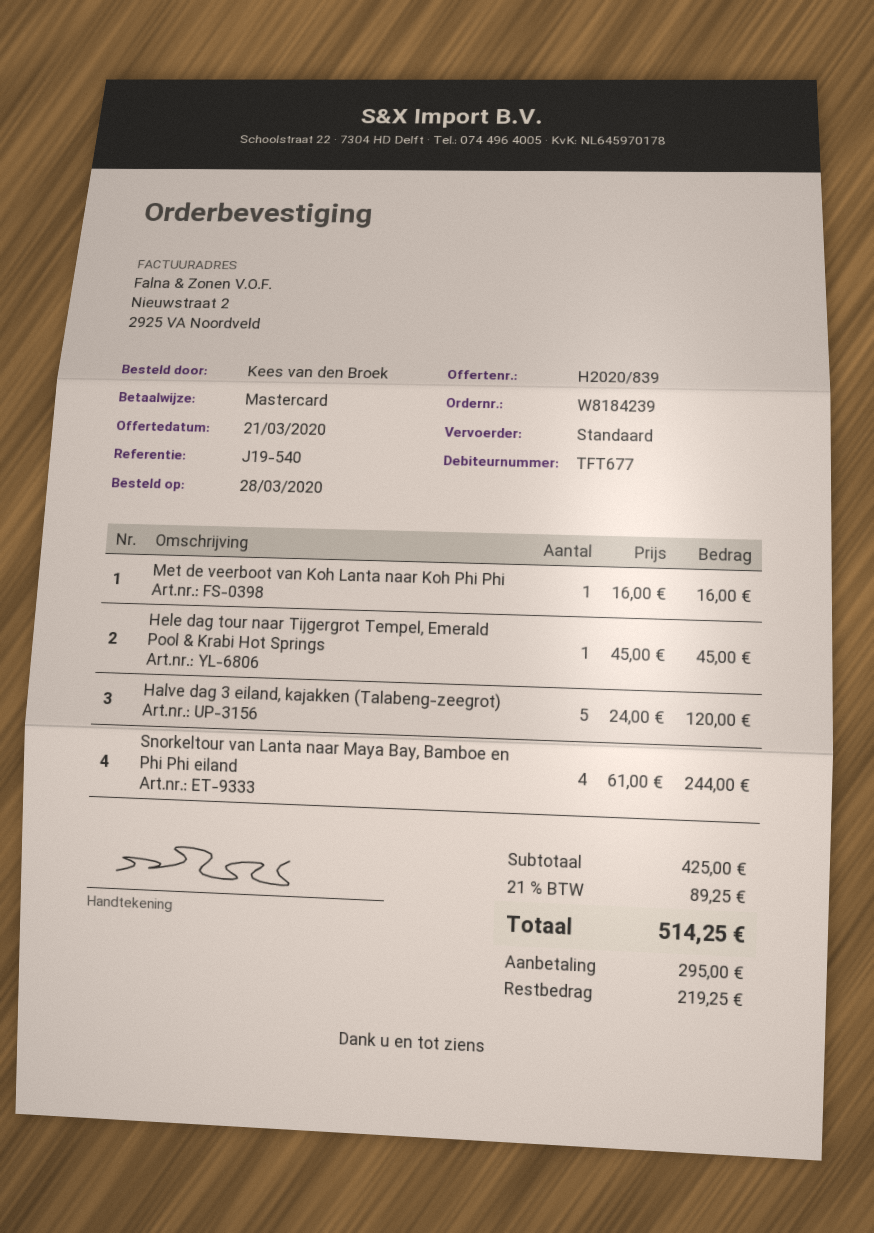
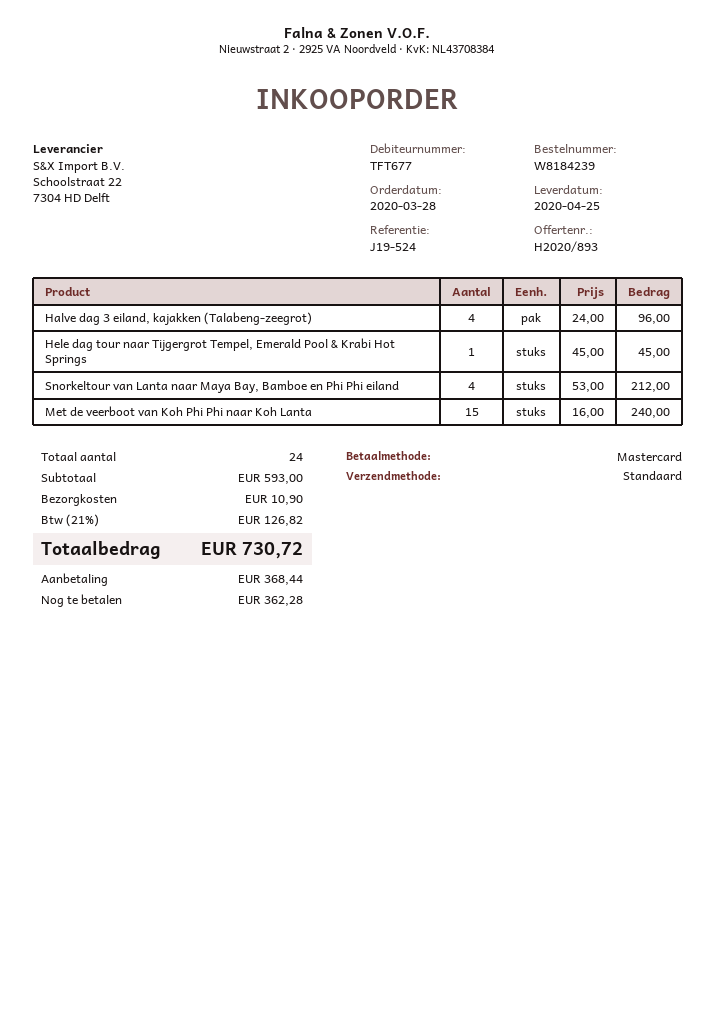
quote number: H2020/839 -> H2020/893
reference: J19-540 -> J19-524
Met de veerboot van Koh Lanta naar Koh Phi Phi: 1 x 16.00 = 16.00 -> none
Halve dag 3 eiland, kajakken (Talabeng-zeegrot): 5 x 24.00 = 120.00 -> 4 x 24.00 = 96.00
Snorkeltour van Lanta naar Maya Bay, Bamboe en Phi Phi eiland: 4 x 61.00 = 244.00 -> 4 x 53.00 = 212.00
Met de veerboot van Koh Phi Phi naar Koh Lanta: none -> 15 x 16.00 = 240.00
subtotal: 425.00 -> 593.00
shipping: none -> 10.90
tax: 21% = 89.25 -> 21% = 126.82
total: 514.25 -> 730.72
deposit: 295.00 -> 368.44
balance: 219.25 -> 362.28

